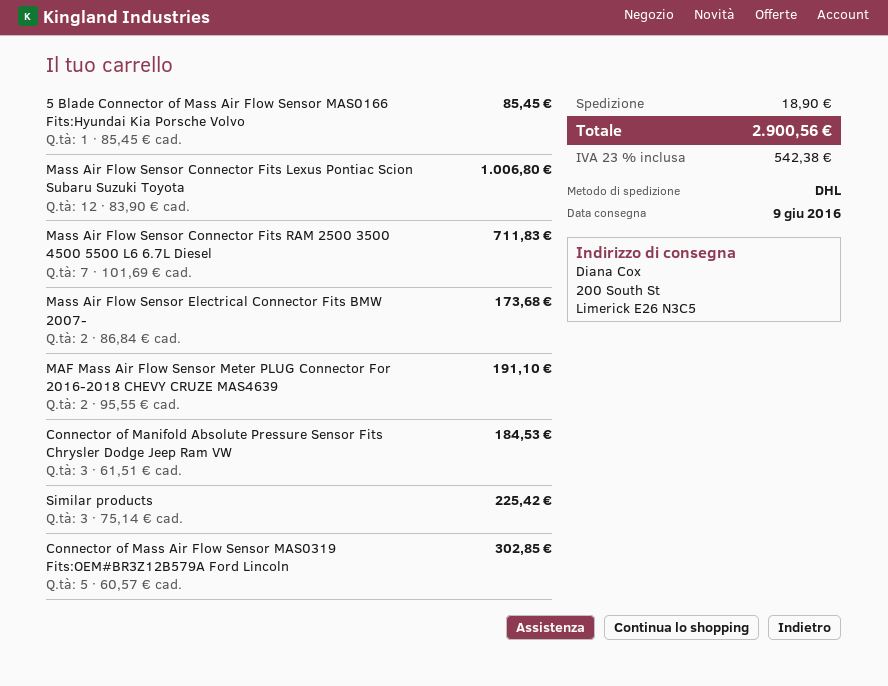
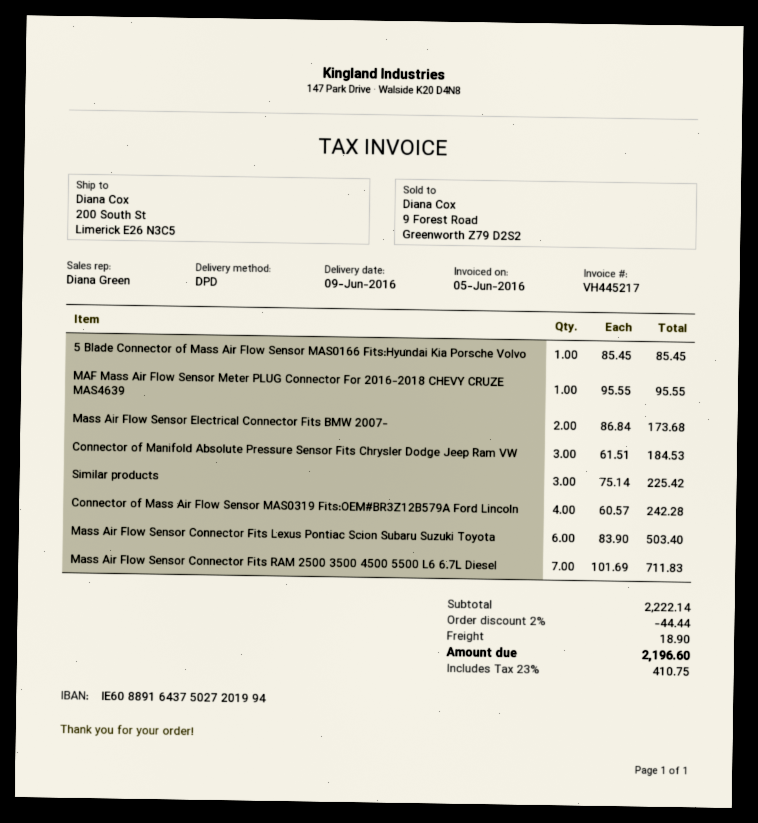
shipping method: DHL -> DPD
Mass Air Flow Sensor Connector Fits Lexus Pontiac Scion Subaru Suzuki Toyota: 12 x 83.90 = 1006.80 -> 6 x 83.90 = 503.40
MAF Mass Air Flow Sensor Meter PLUG Connector For 2016-2018 CHEVY CRUZE MAS4639: 2 x 95.55 = 191.10 -> 1 x 95.55 = 95.55
Connector of Mass Air Flow Sensor MAS0319 Fits:OEM#BR3Z12B579A Ford Lincoln: 5 x 60.57 = 302.85 -> 4 x 60.57 = 242.28
discount: none -> 2% = 44.44
tax: 23% = 542.38 -> 23% = 410.75
total: 2900.56 -> 2196.60

